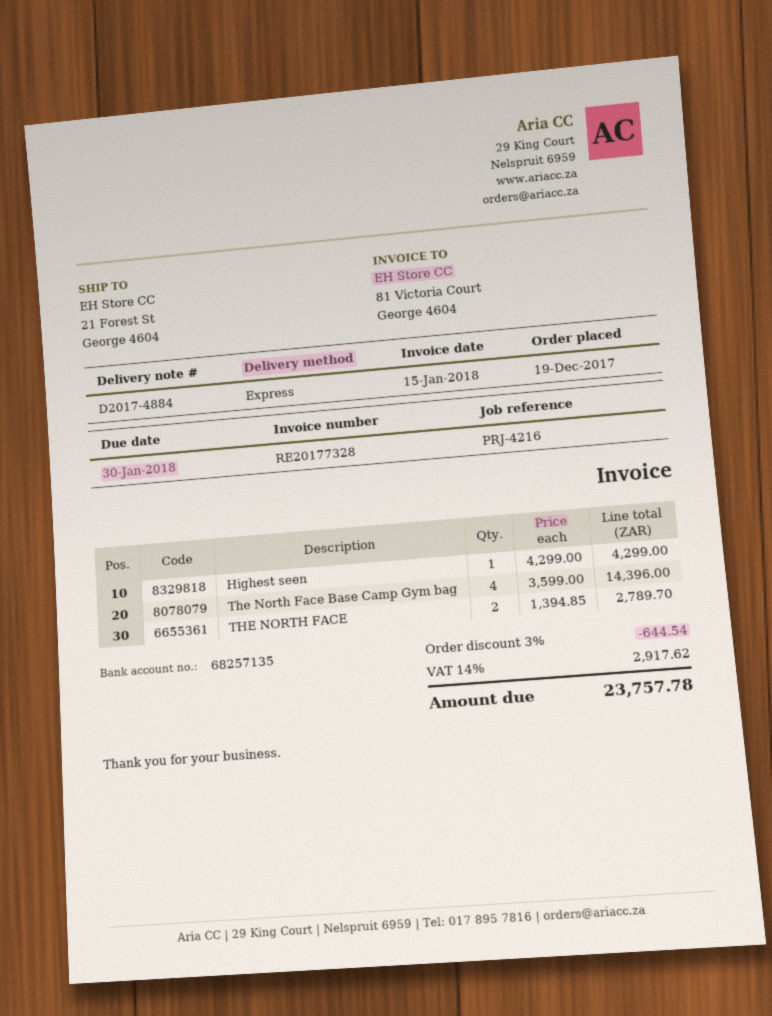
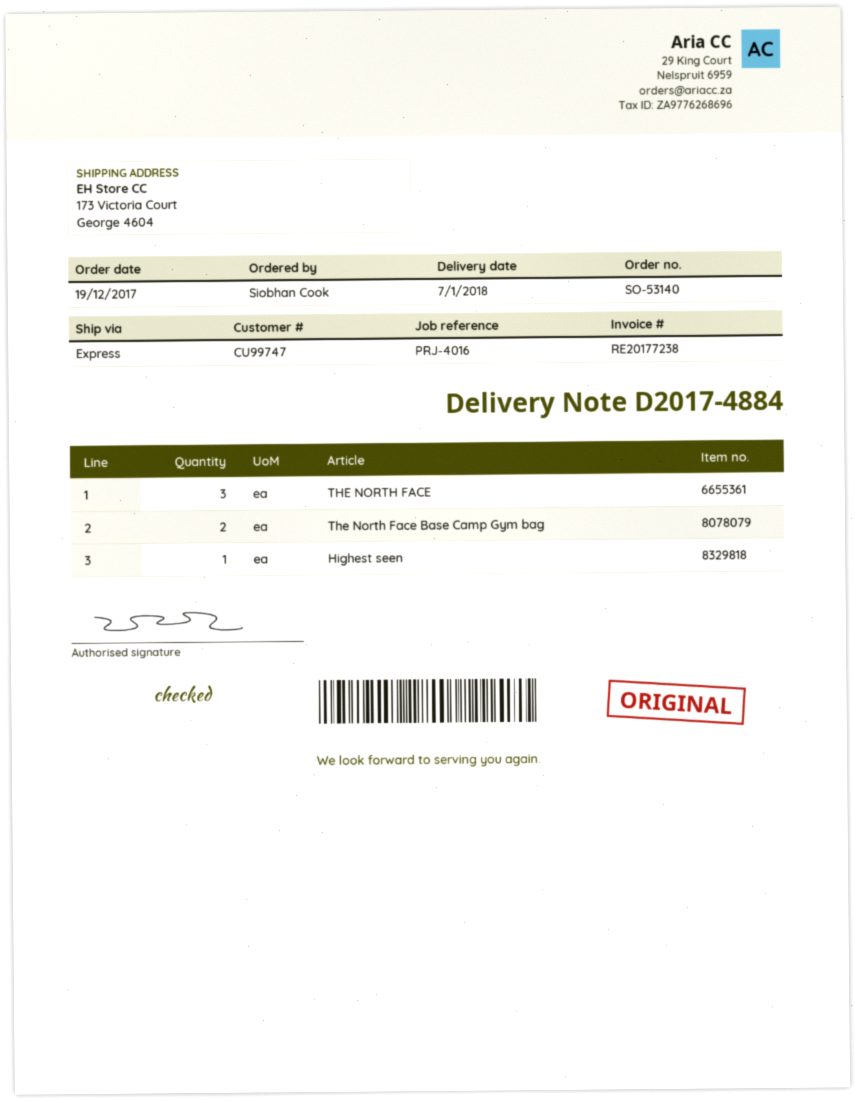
invoice number: RE20177328 -> RE20177238
reference: PRJ-4216 -> PRJ-4016
ship to: 21 Forest St, George 4604 -> 173 Victoria Court, George 4604
The North Face Base Camp Gym bag: 4 -> 2
THE NORTH FACE: 2 -> 3

